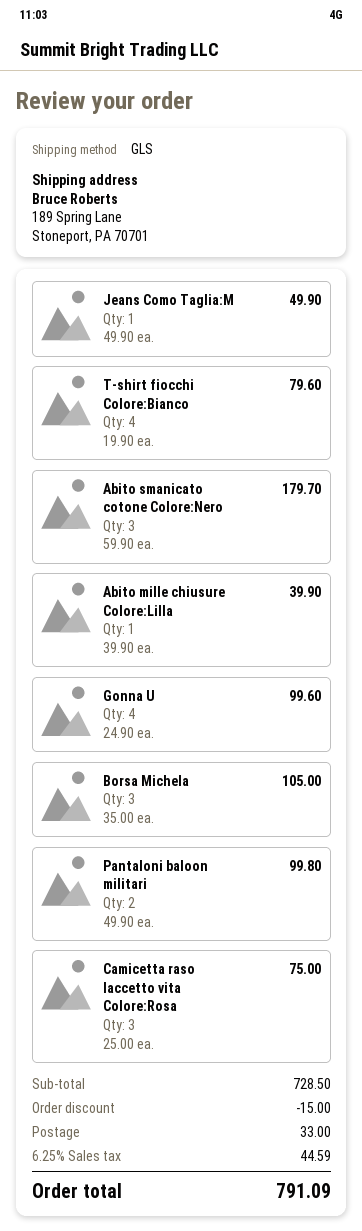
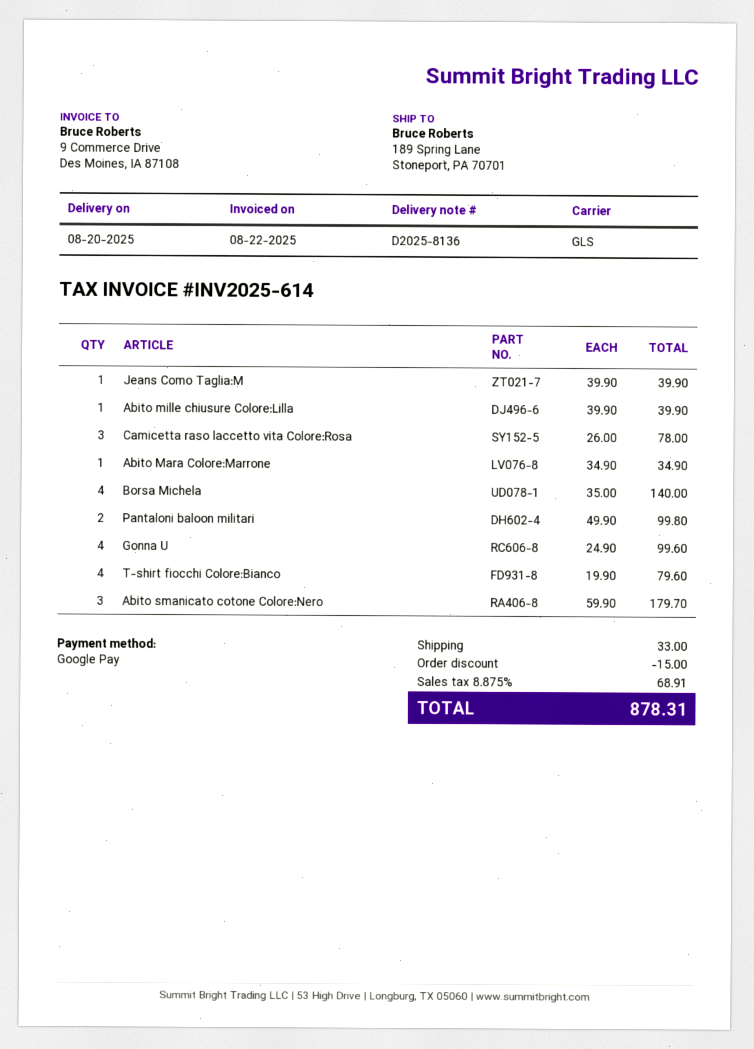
Jeans Como Taglia:M: 1 x 49.90 = 49.90 -> 1 x 39.90 = 39.90
Borsa Michela: 3 x 35.00 = 105.00 -> 4 x 35.00 = 140.00
Camicetta raso laccetto vita Colore:Rosa: 3 x 25.00 = 75.00 -> 3 x 26.00 = 78.00
Abito Mara Colore:Marrone: none -> 1 x 34.90 = 34.90
tax: 6.25% = 44.59 -> 8.875% = 68.91
total: 791.09 -> 878.31

